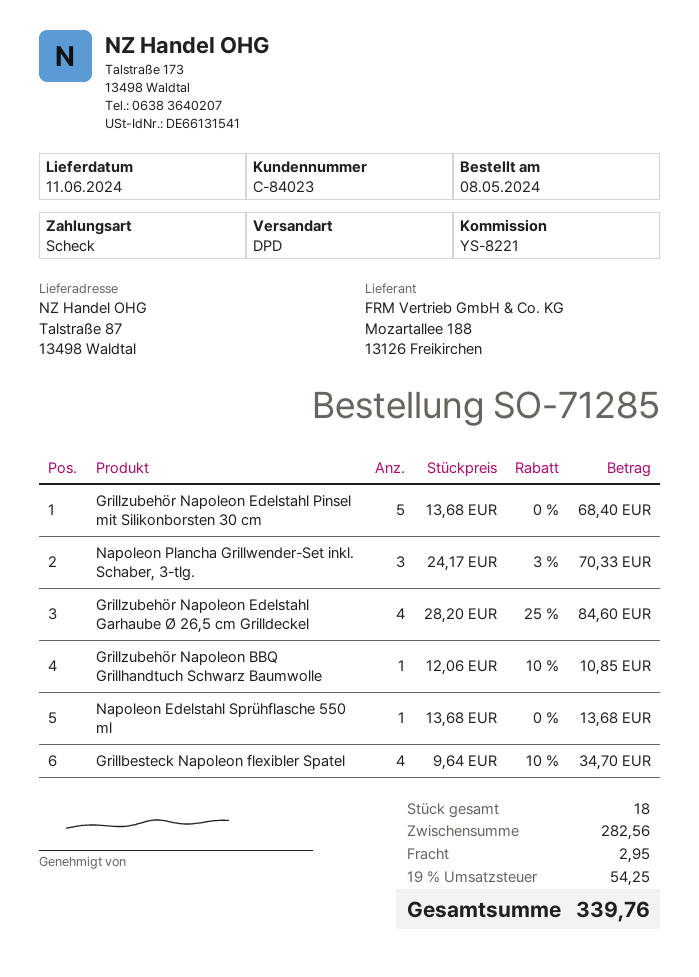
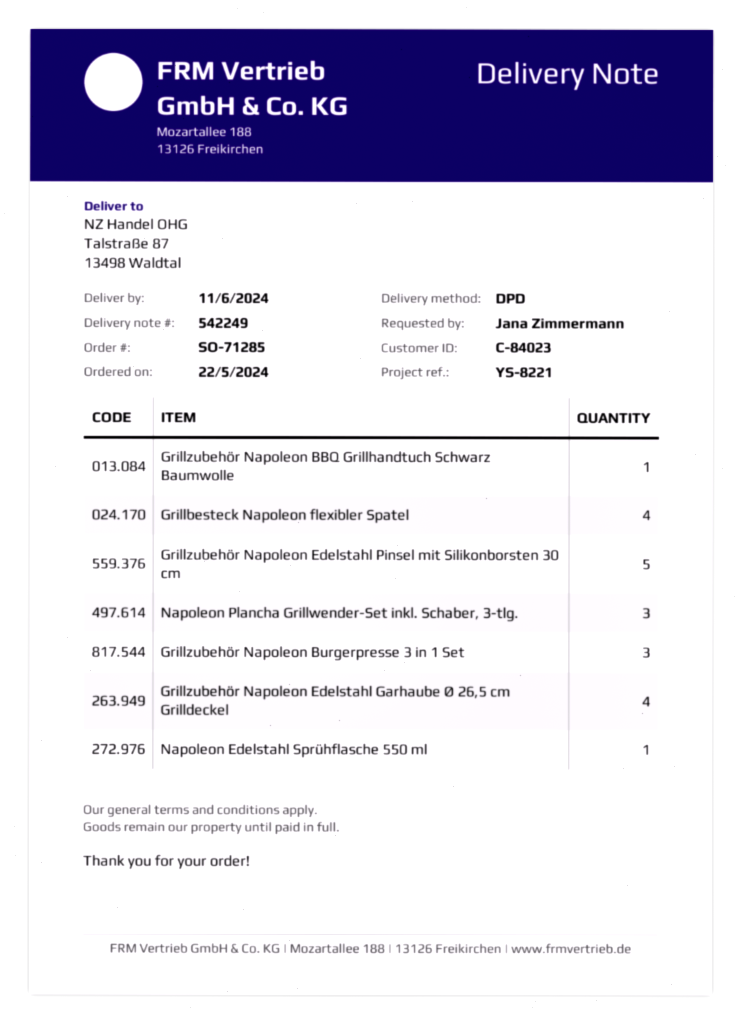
order date: 2024-05-08 -> 2024-05-22
Grillzubehör Napoleon Burgerpresse 3 in 1 Set: none -> 3

